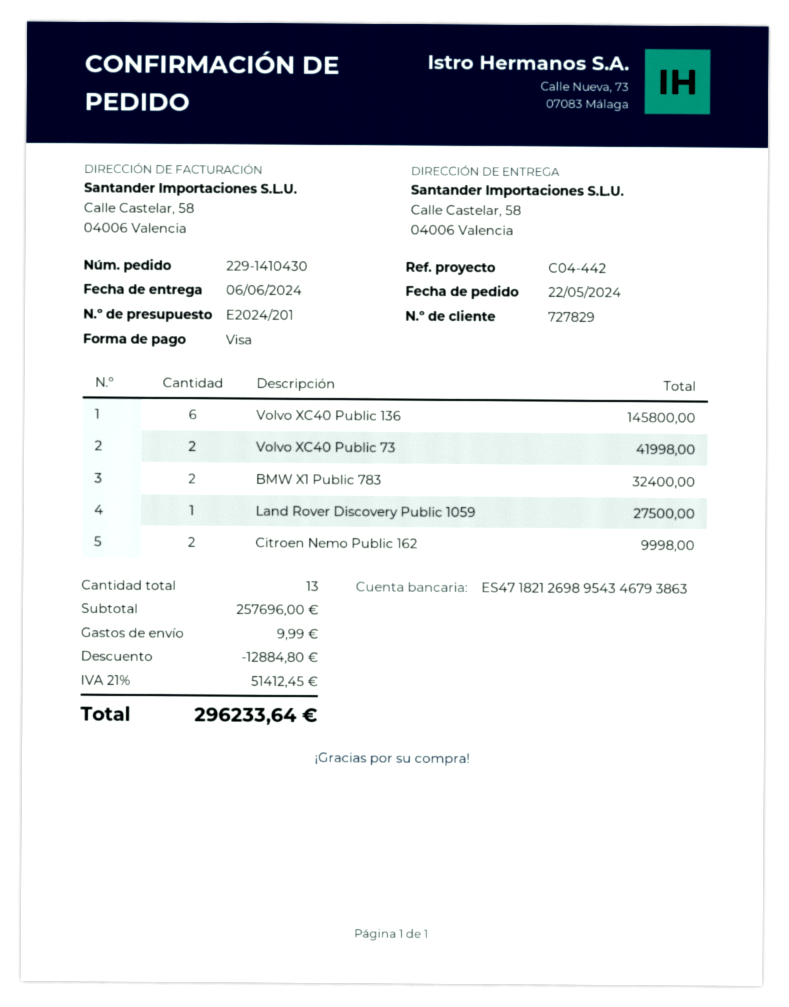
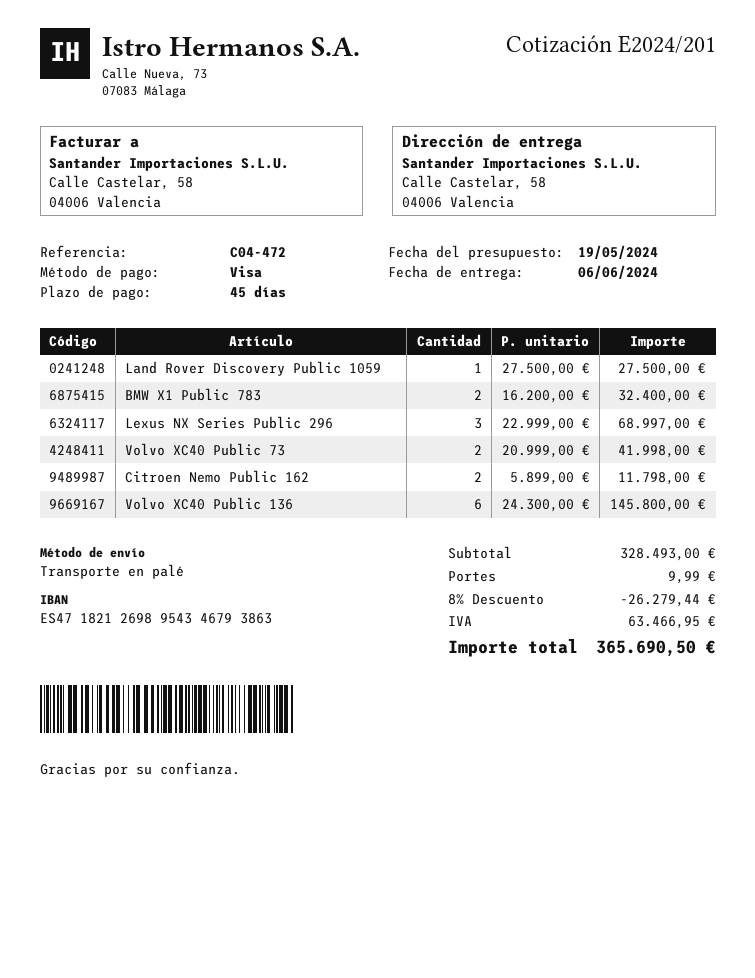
reference: C04-442 -> C04-472
Citroen Nemo Public 162: 2 for 9998.00 -> 2 for 11798.00
Lexus NX Series Public 296: none -> 3 for 68997.00
subtotal: 257696.00 -> 328493.00
discount: 12884.80 -> 26279.44
tax: 51412.45 -> 63466.95
total: 296233.64 -> 365690.50

